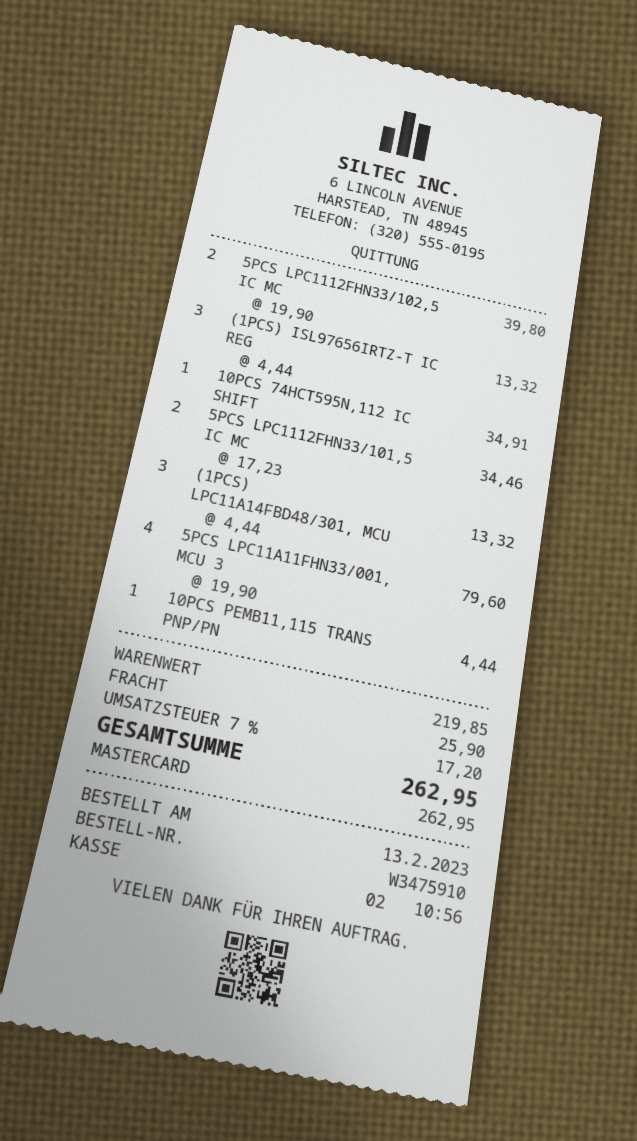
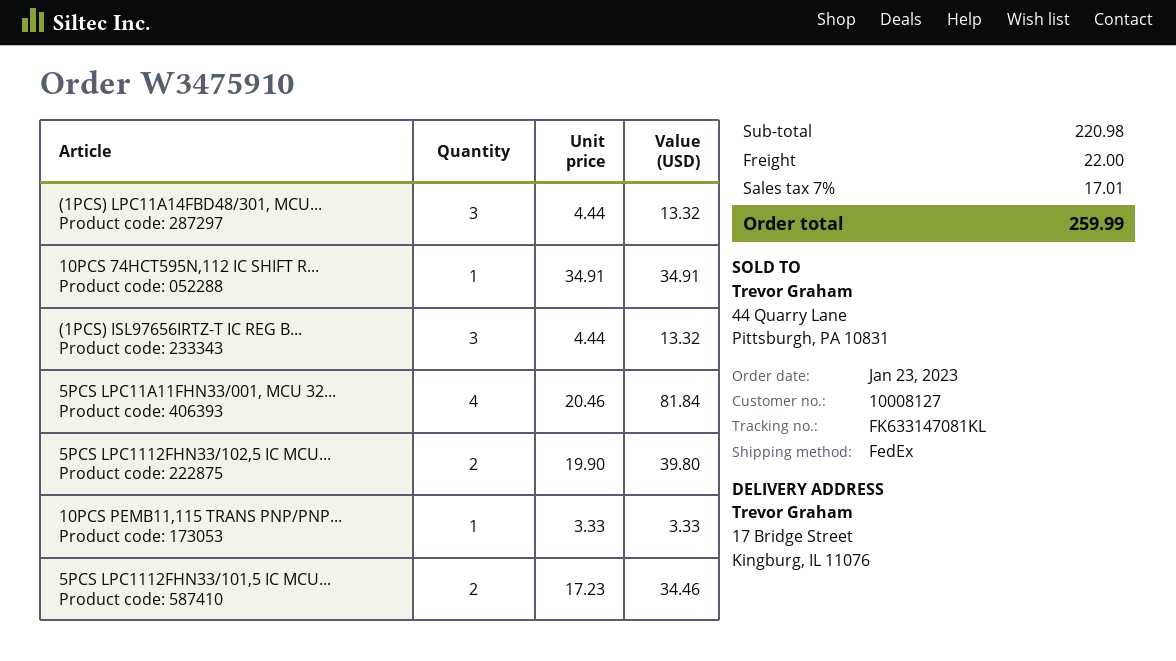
order date: 2023-02-13 -> 2023-01-23
5PCS LPC11A11FHN33/001, MCU 3: 4 x 19.90 = 79.60 -> 4 x 20.46 = 81.84
10PCS PEMB11,115 TRANS PNP/PN: 1 x 4.44 = 4.44 -> 1 x 3.33 = 3.33
subtotal: 219.85 -> 220.98
shipping: 25.90 -> 22.00
tax: 7% = 17.20 -> 7% = 17.01
total: 262.95 -> 259.99

